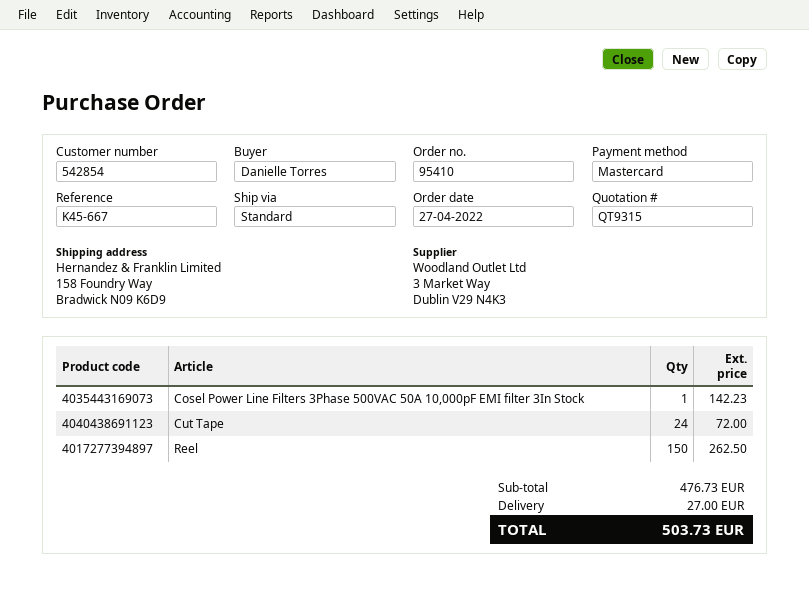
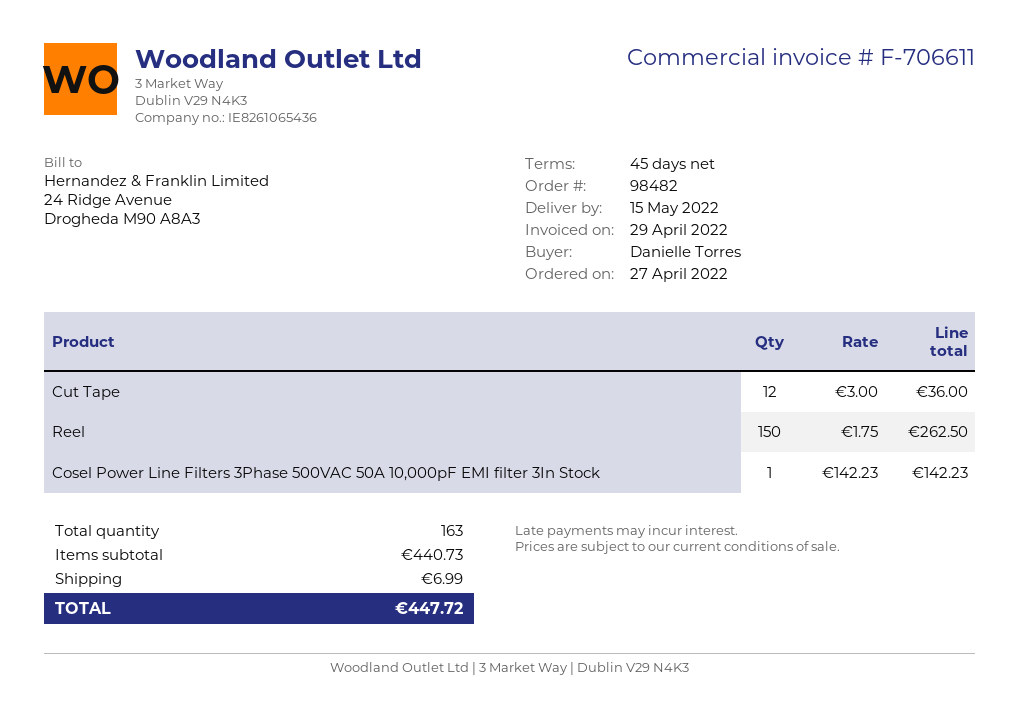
order number: 95410 -> 98482
Cut Tape: 24 for 72.00 -> 12 for 36.00
subtotal: 476.73 -> 440.73
shipping: 27.00 -> 6.99
total: 503.73 -> 447.72

